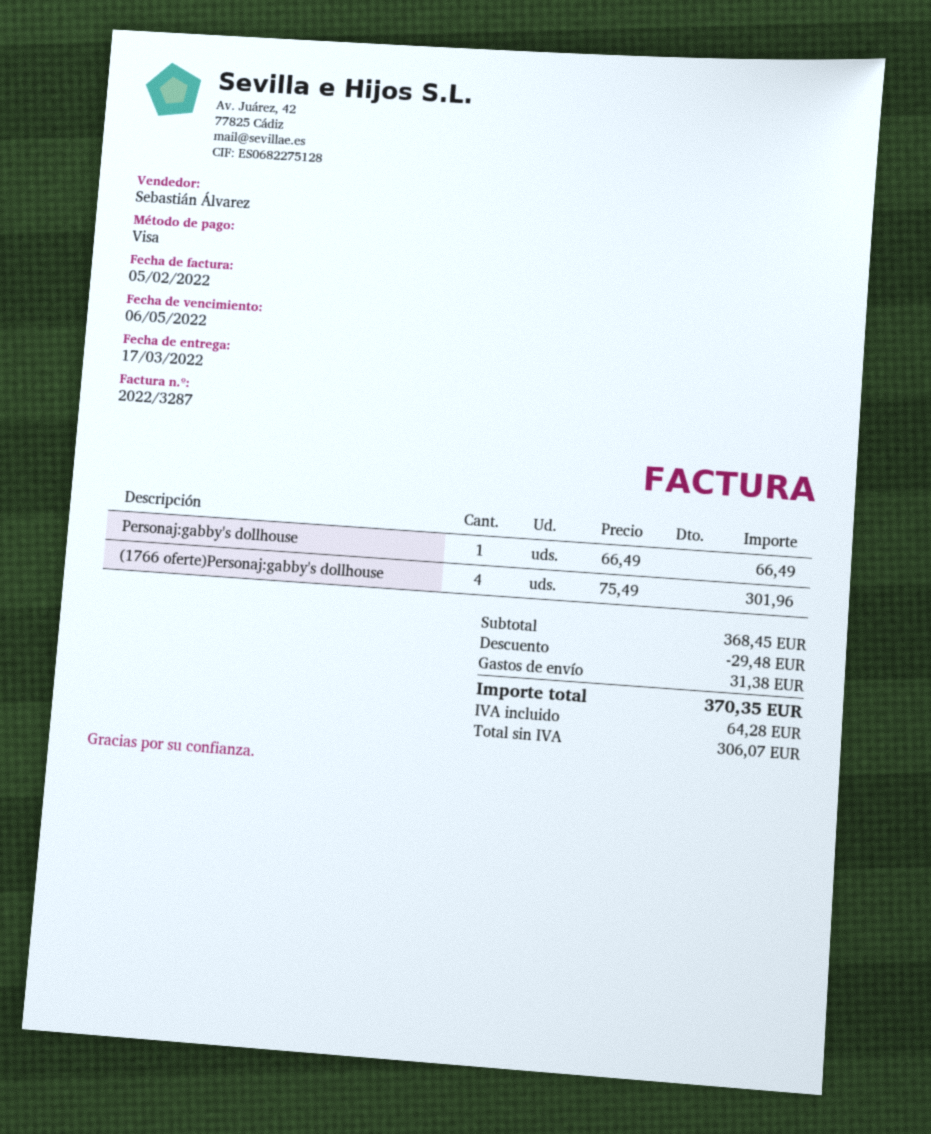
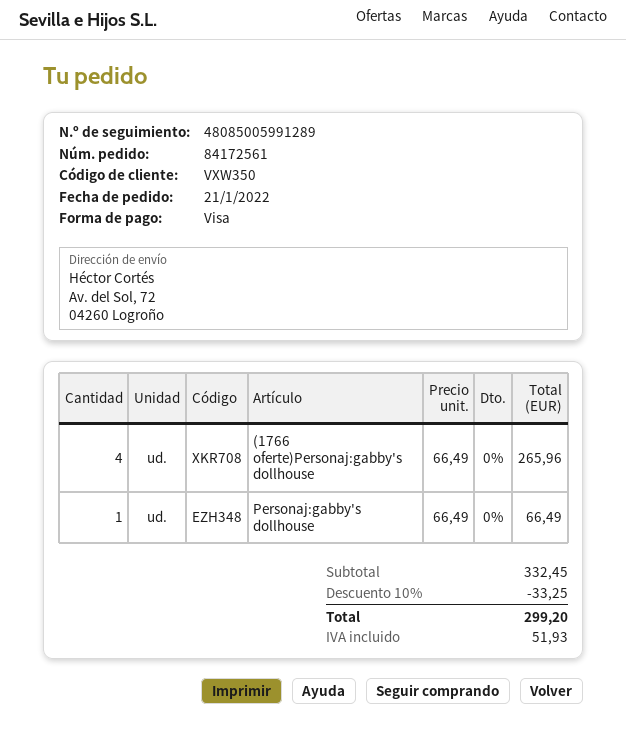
(1766 oferte)Personaj:gabby's dollhouse: 4 x 75.49 = 301.96 -> 4 x 66.49 = 265.96
subtotal: 368.45 -> 332.45
discount: 29.48 -> 33.25
shipping: 31.38 -> none
tax: 64.28 -> 51.93
total: 370.35 -> 299.20

